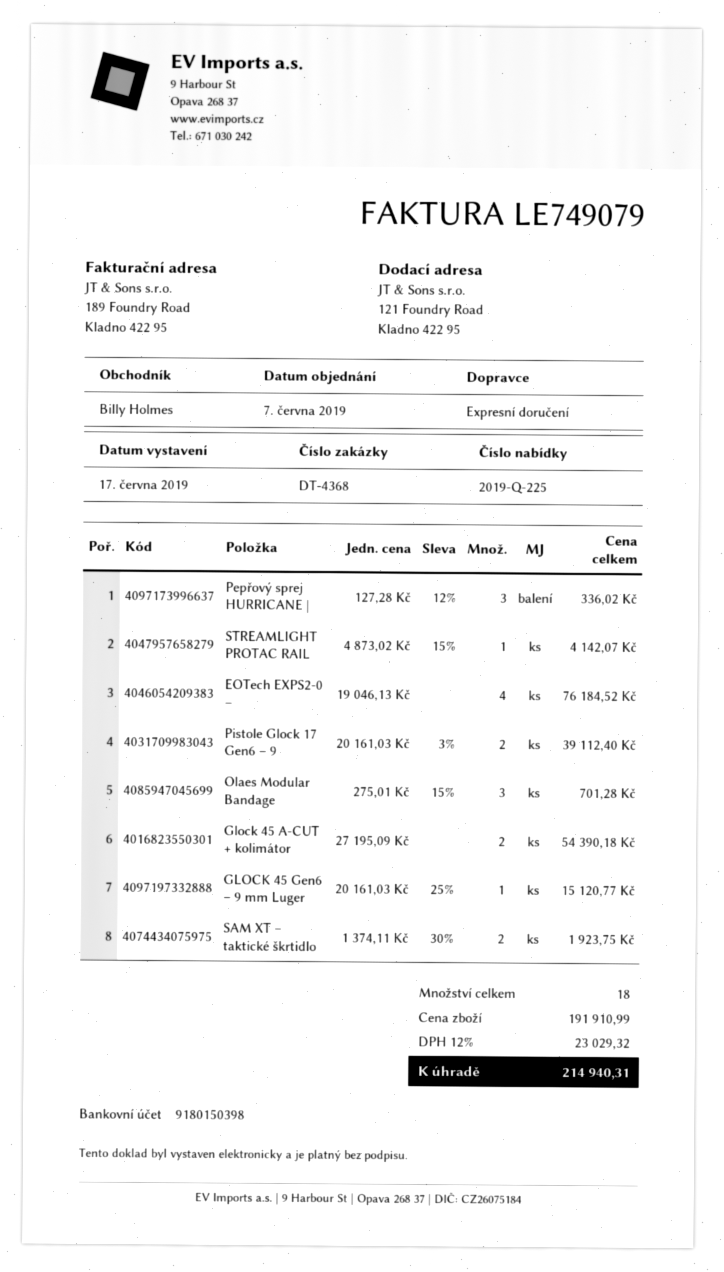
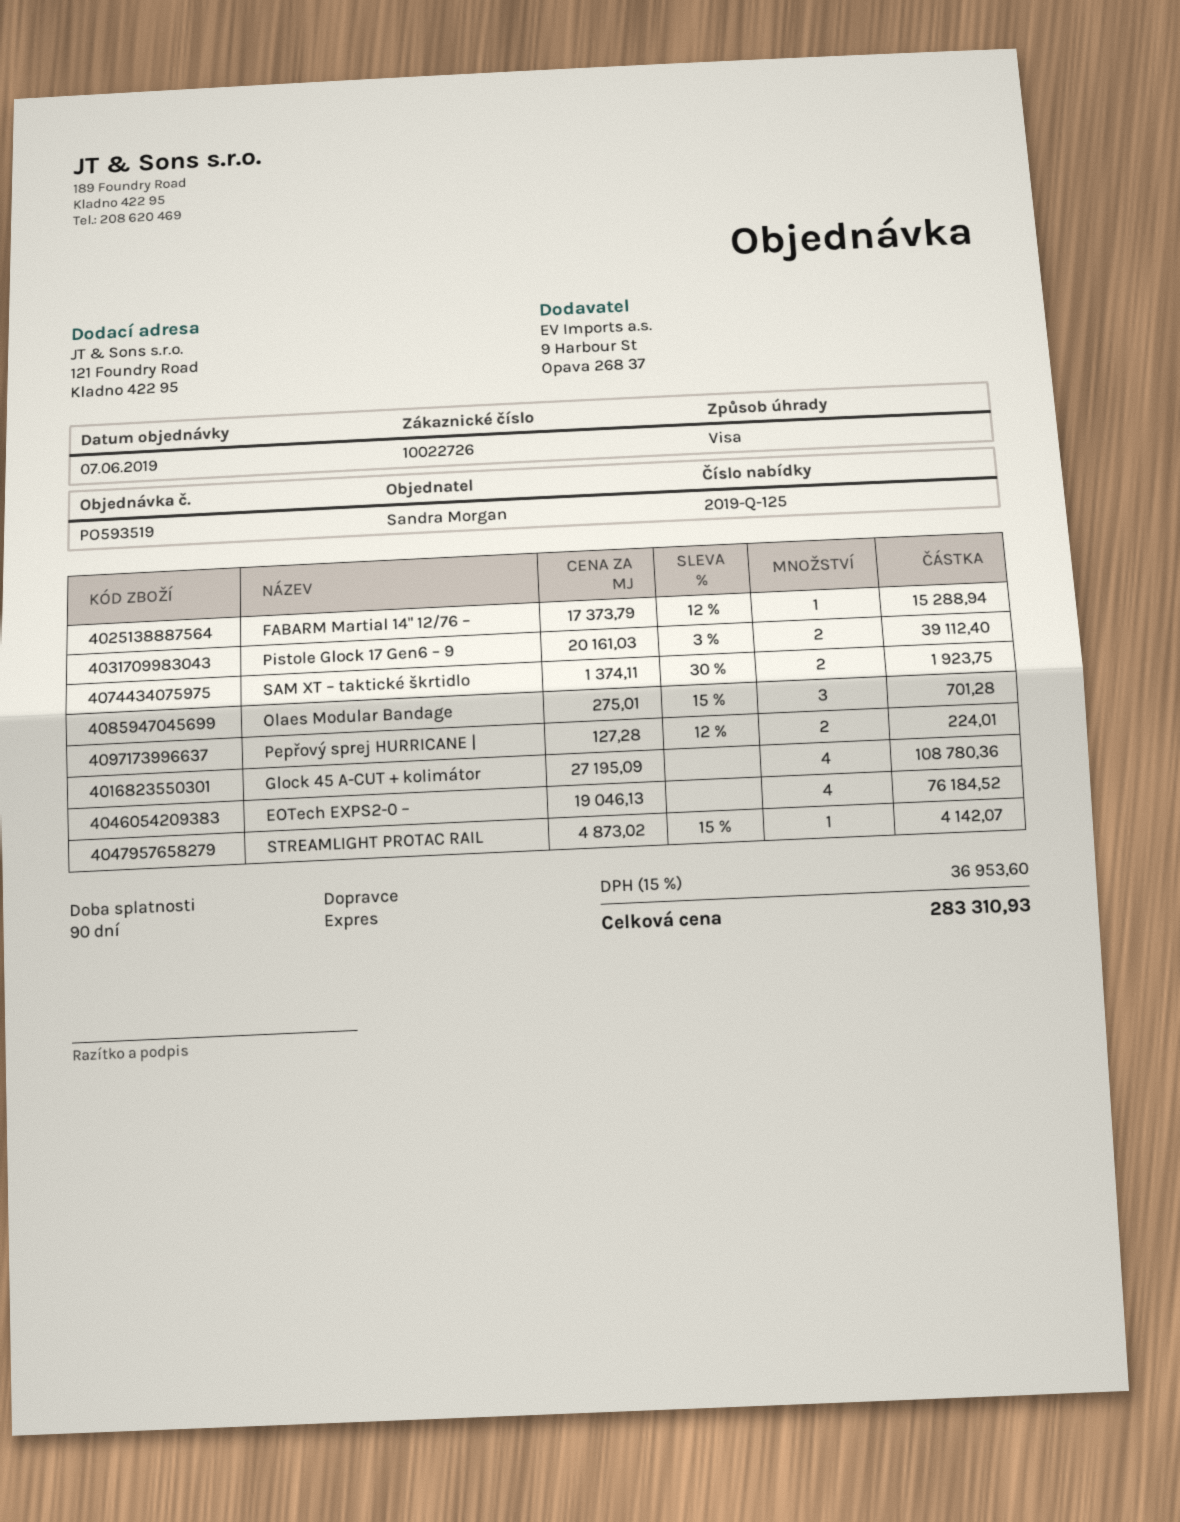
quote number: 2019-Q-225 -> 2019-Q-125
Pepřový sprej HURRICANE |: 3 x 127.28 - 12% = 336.02 -> 2 x 127.28 - 12% = 224.01
Glock 45 A-CUT + kolimátor: 2 x 27195.09 = 54390.18 -> 4 x 27195.09 = 108780.36
GLOCK 45 Gen6 – 9 mm Luger: 1 x 20161.03 - 25% = 15120.77 -> none
FABARM Martial 14" 12/76 –: none -> 1 x 17373.79 - 12% = 15288.94
tax: 12% = 23029.32 -> 15% = 36953.60
total: 214940.31 -> 283310.93

